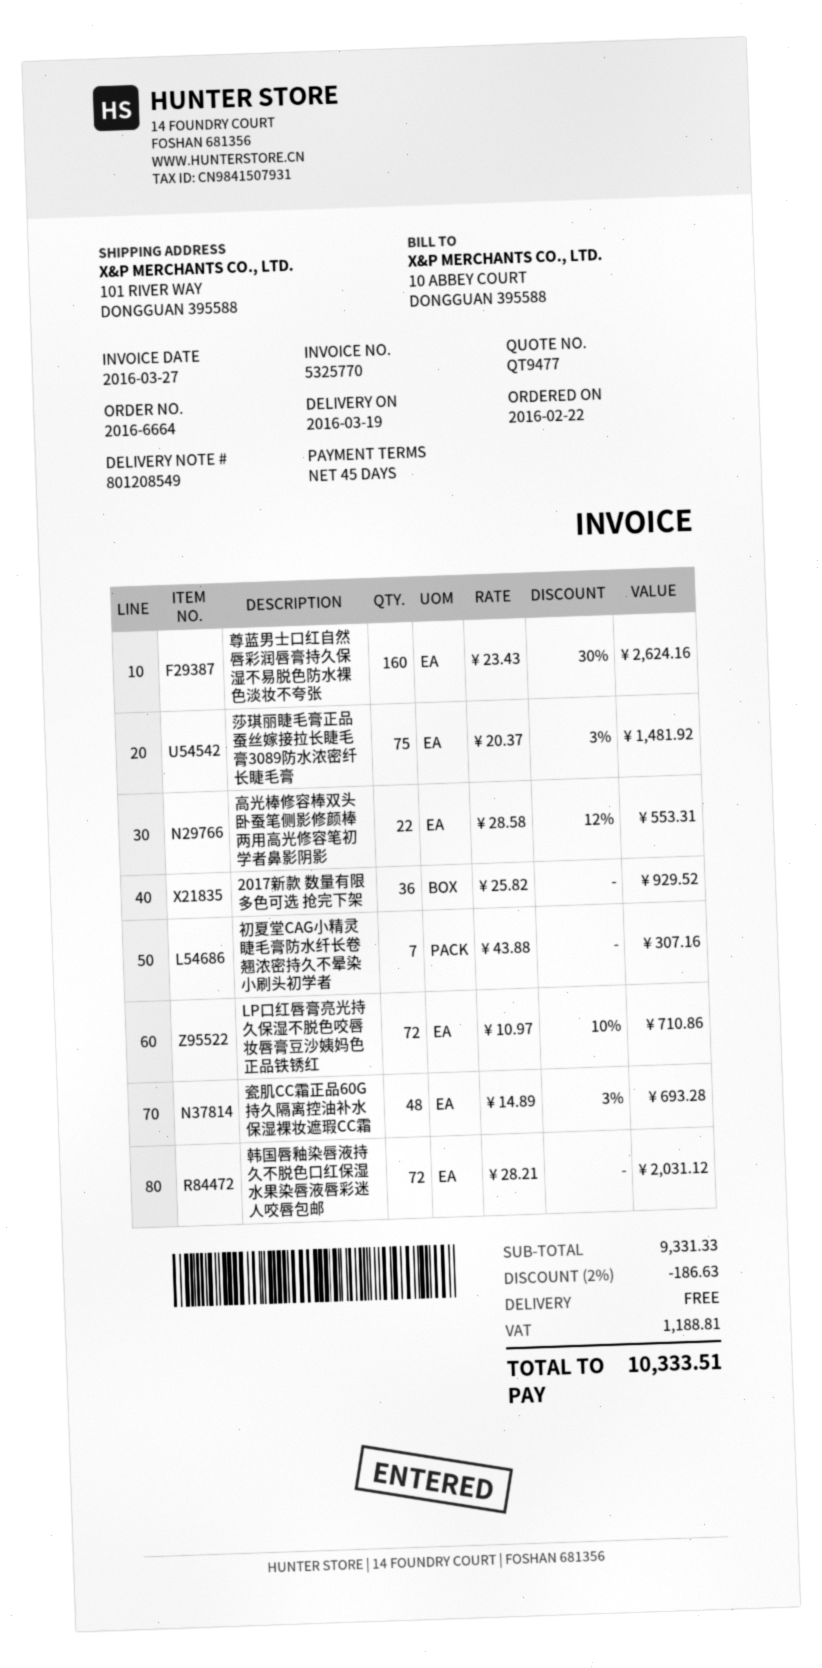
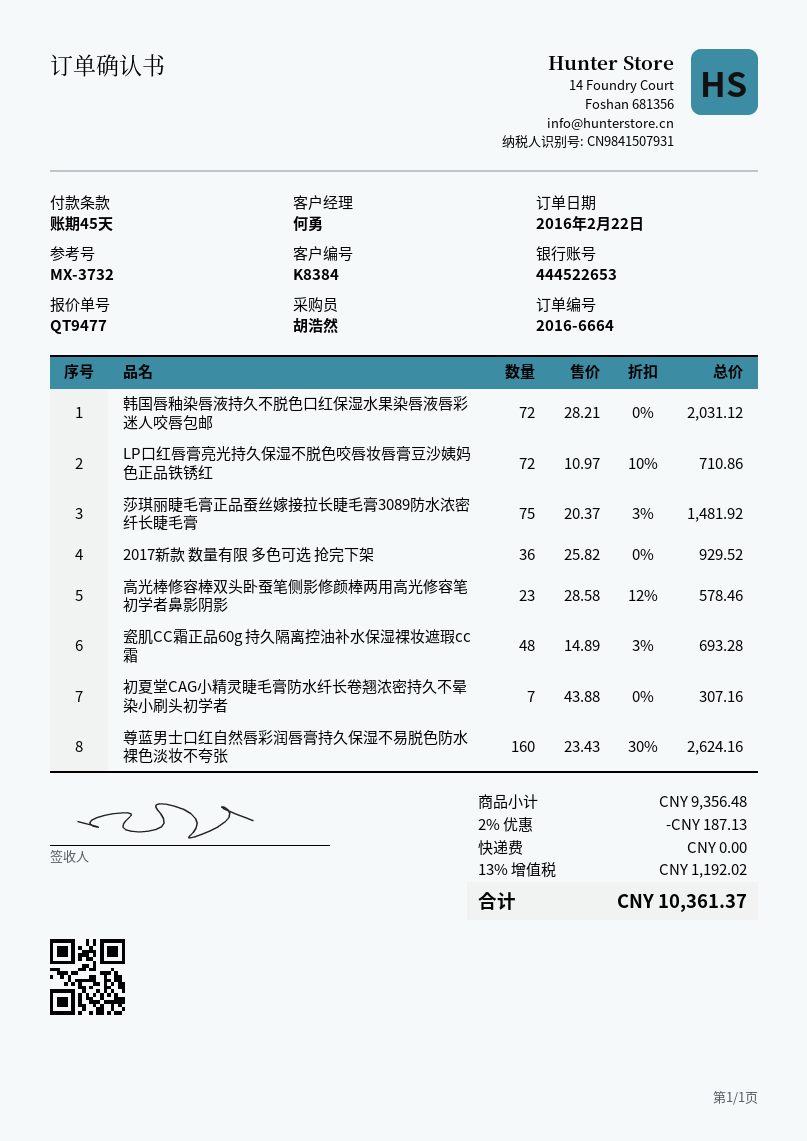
高光棒修容棒双头卧蚕笔侧影修颜棒两用高光修容笔初学者鼻影阴影: 22 x 28.58 - 12% = 553.31 -> 23 x 28.58 - 12% = 578.46
subtotal: 9331.33 -> 9356.48
discount: 2% = 186.63 -> 2% = 187.13
tax: 1188.81 -> 1192.02
total: 10333.51 -> 10361.37

